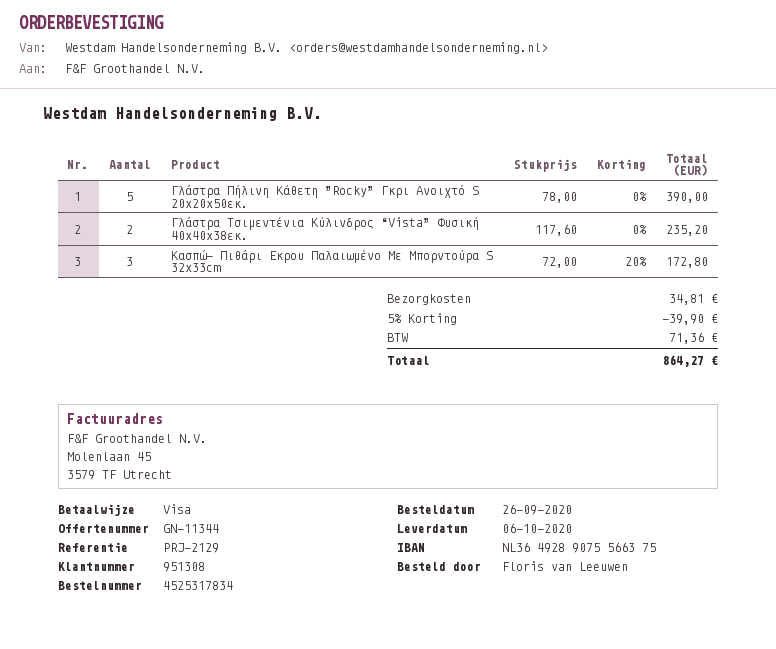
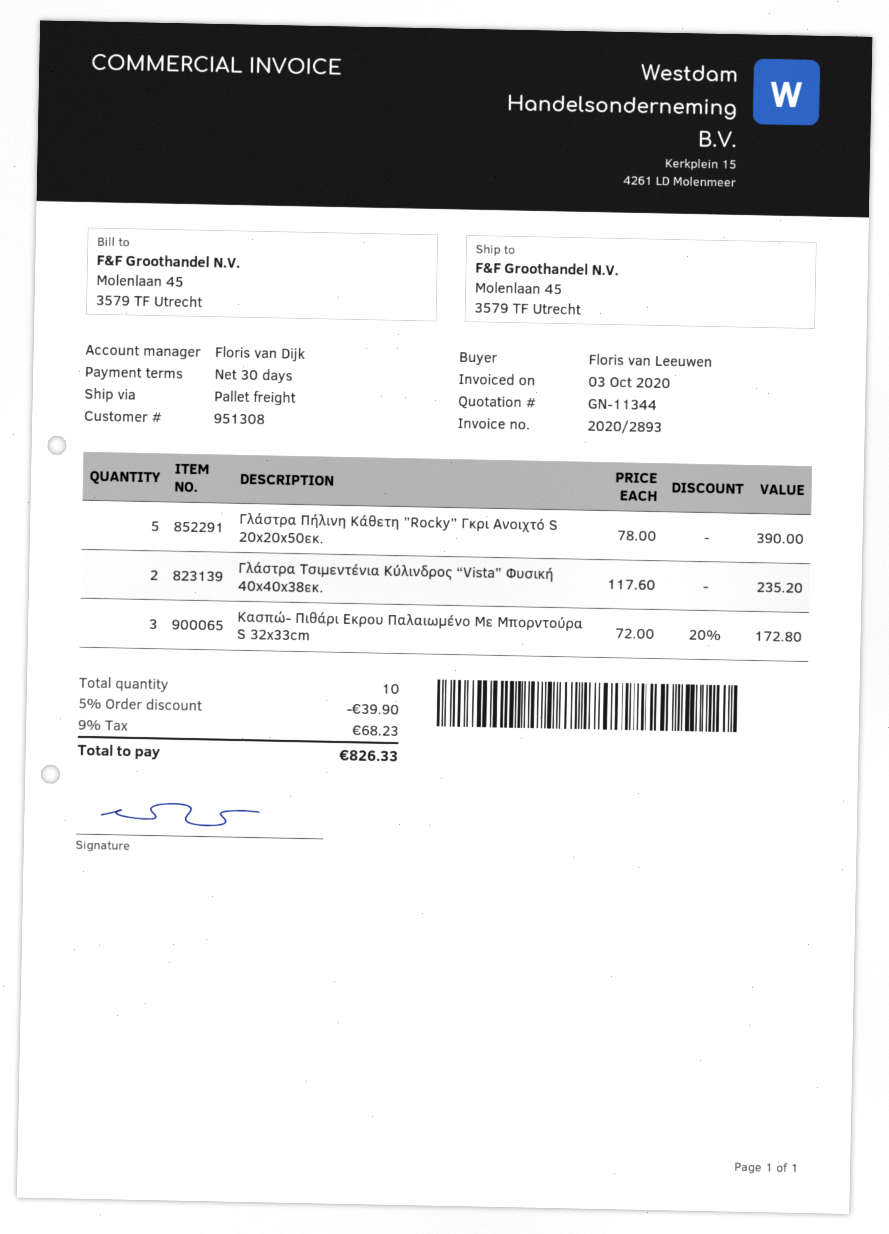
shipping: 34.81 -> none
tax: 71.36 -> 68.23
total: 864.27 -> 826.33

